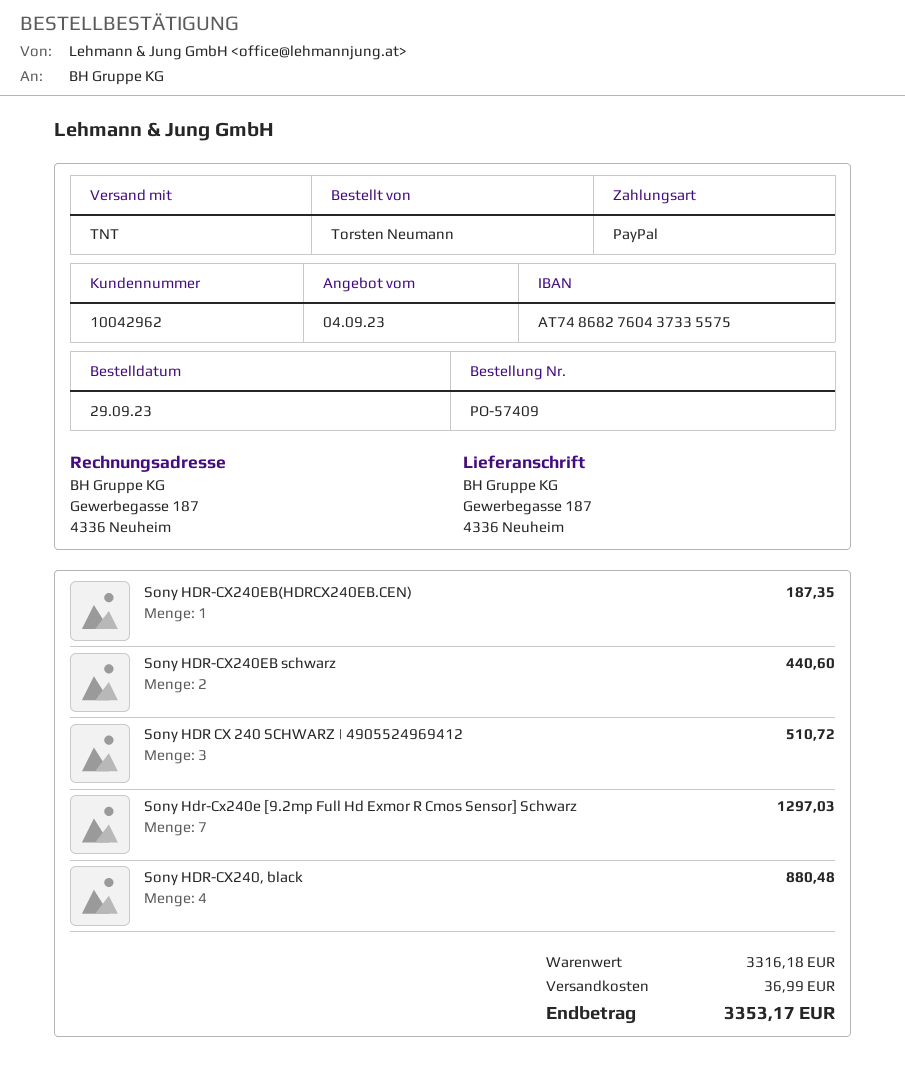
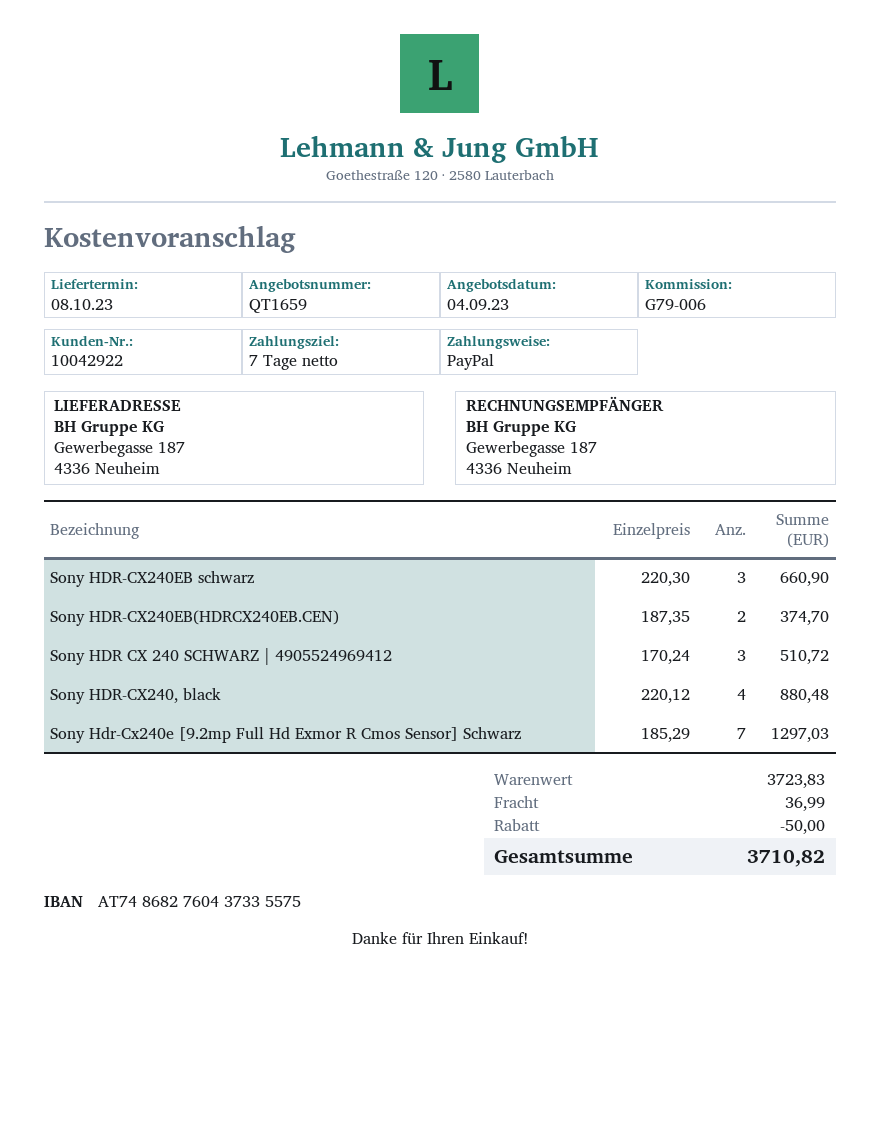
customer number: 10042962 -> 10042922
Sony HDR-CX240EB(HDRCX240EB.CEN): 1 for 187.35 -> 2 for 374.70
Sony HDR-CX240EB schwarz: 2 for 440.60 -> 3 for 660.90
subtotal: 3316.18 -> 3723.83
discount: none -> 50.00
total: 3353.17 -> 3710.82

